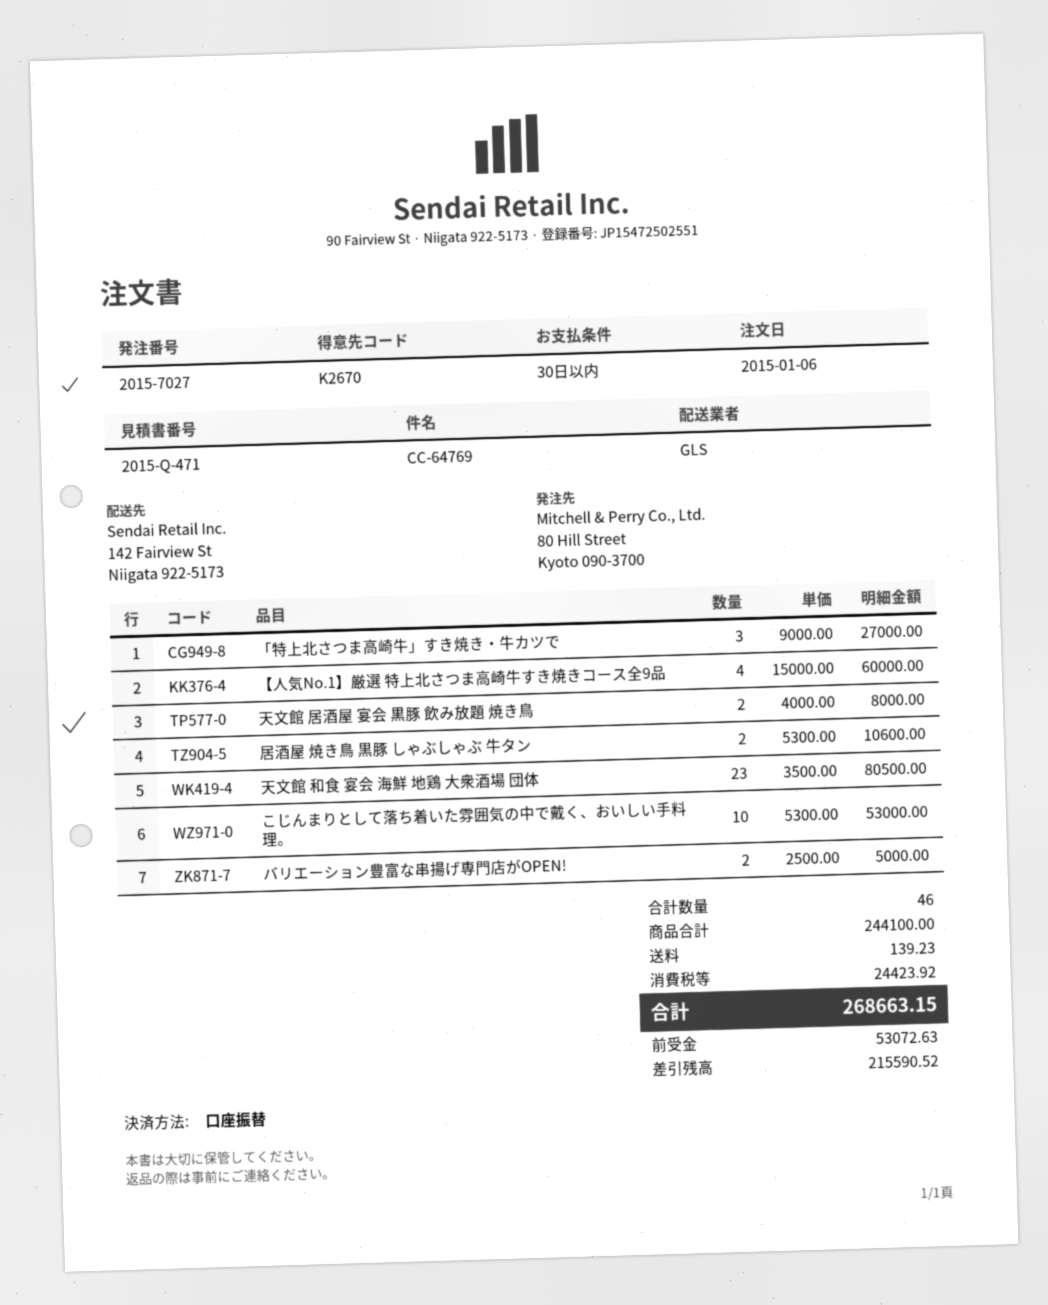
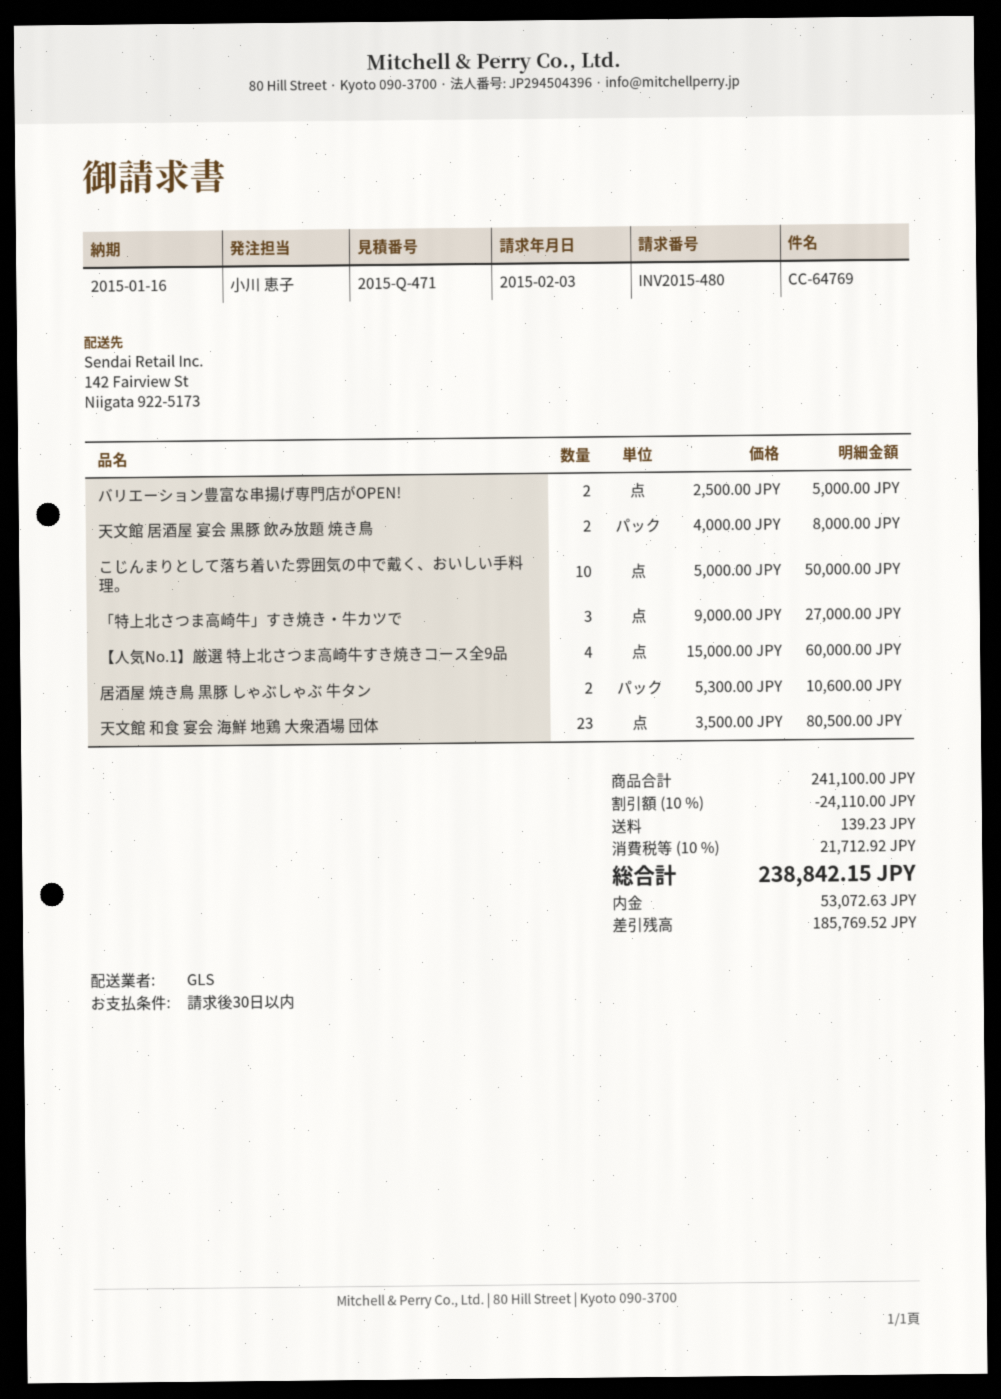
こじんまりとして落ち着いた雰囲気の中で戴く、おいしい手料理。: 10 x 5300.00 = 53000.00 -> 10 x 5000.00 = 50000.00
subtotal: 244100.00 -> 241100.00
discount: none -> 10% = 24110.00
tax: 24423.92 -> 21712.92
total: 268663.15 -> 238842.15
balance: 215590.52 -> 185769.52

